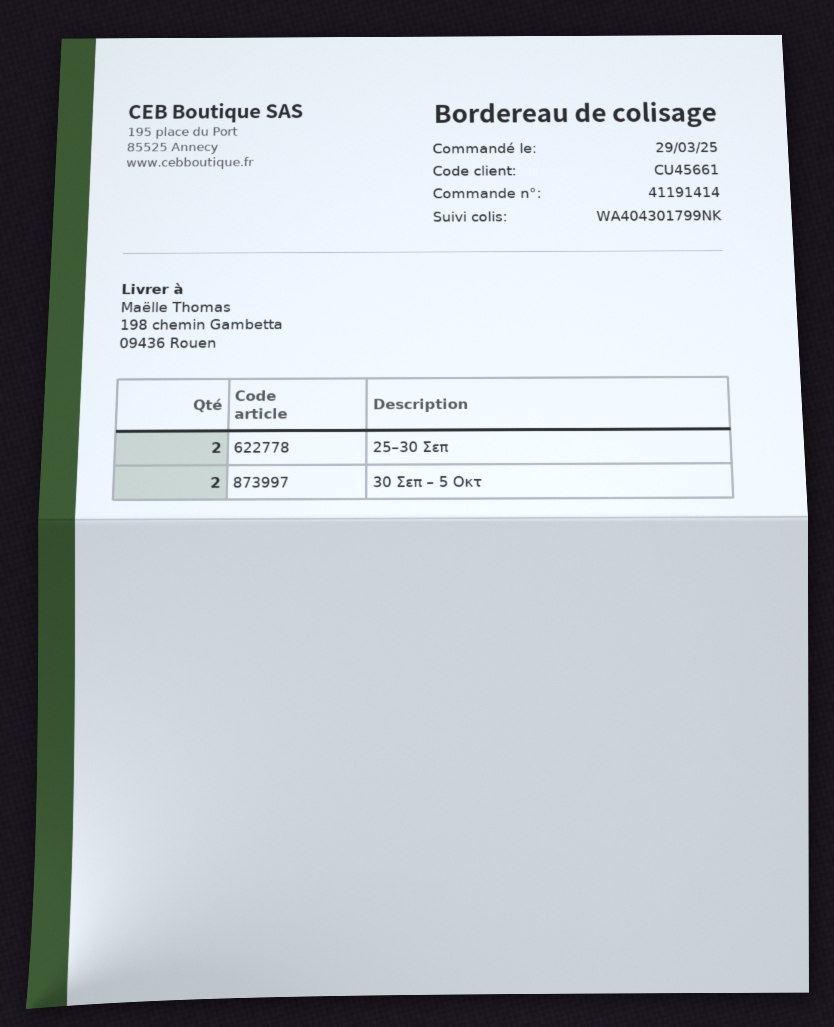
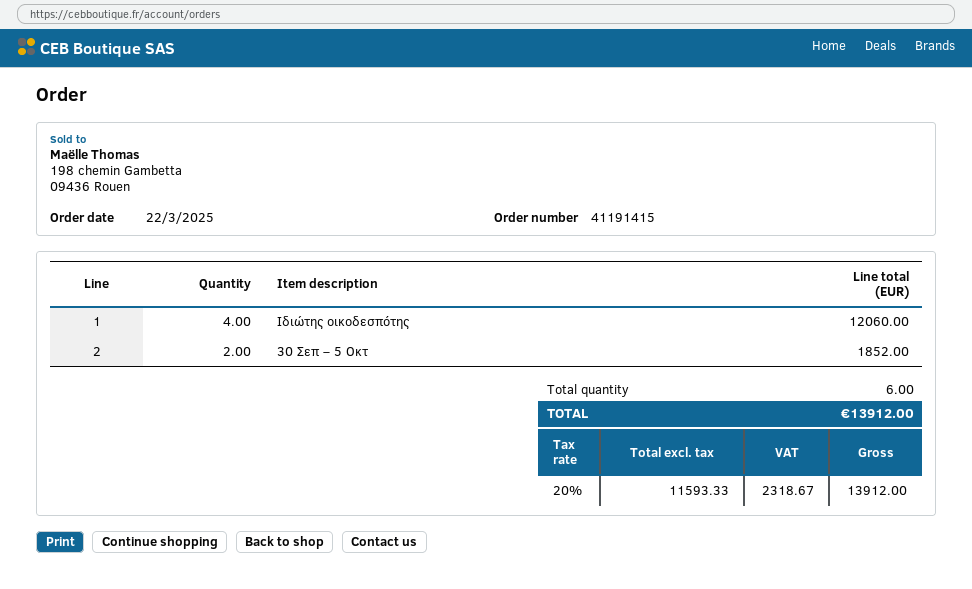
order number: 41191414 -> 41191415
order date: 2025-03-29 -> 2025-03-22
25–30 Σεπ: 2 -> none
Ιδιώτης οικοδεσπότης: none -> 4

